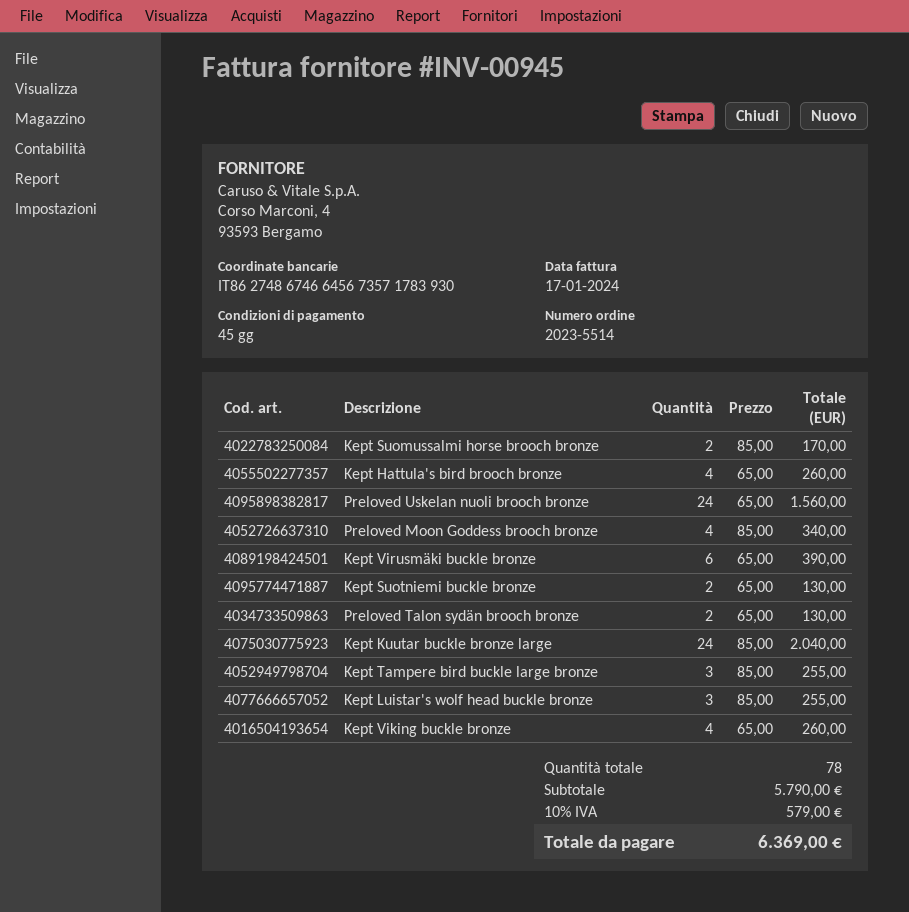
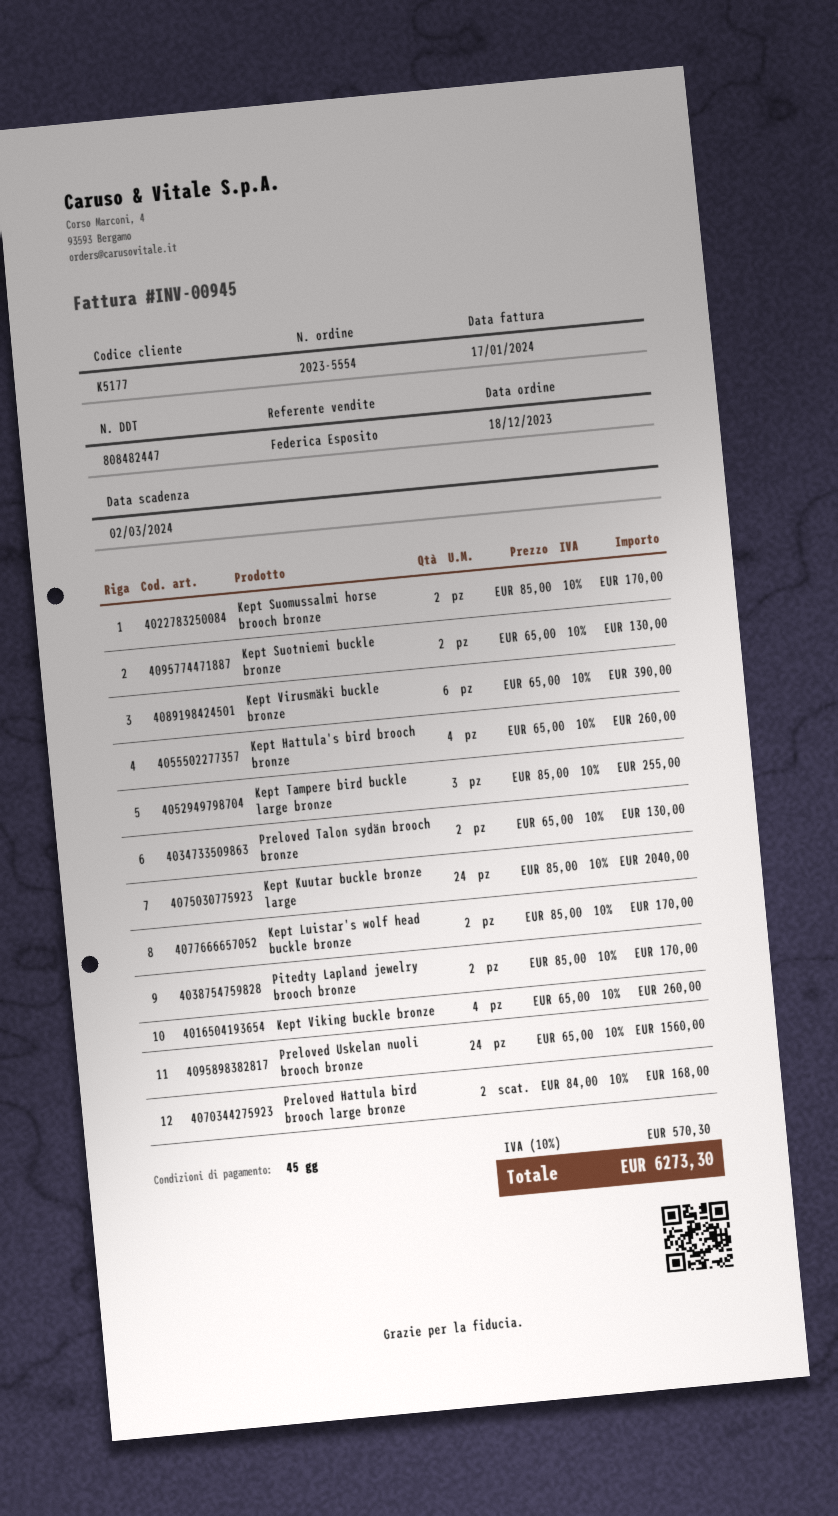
order number: 2023-5514 -> 2023-5554
Preloved Moon Goddess brooch bronze: 4 x 85.00 = 340.00 -> none
Kept Luistar's wolf head buckle bronze: 3 x 85.00 = 255.00 -> 2 x 85.00 = 170.00
Pitedty Lapland jewelry brooch bronze: none -> 2 x 85.00 = 170.00
Preloved Hattula bird brooch large bronze: none -> 2 x 84.00 = 168.00
tax: 10% = 579.00 -> 10% = 570.30
total: 6369.00 -> 6273.30

